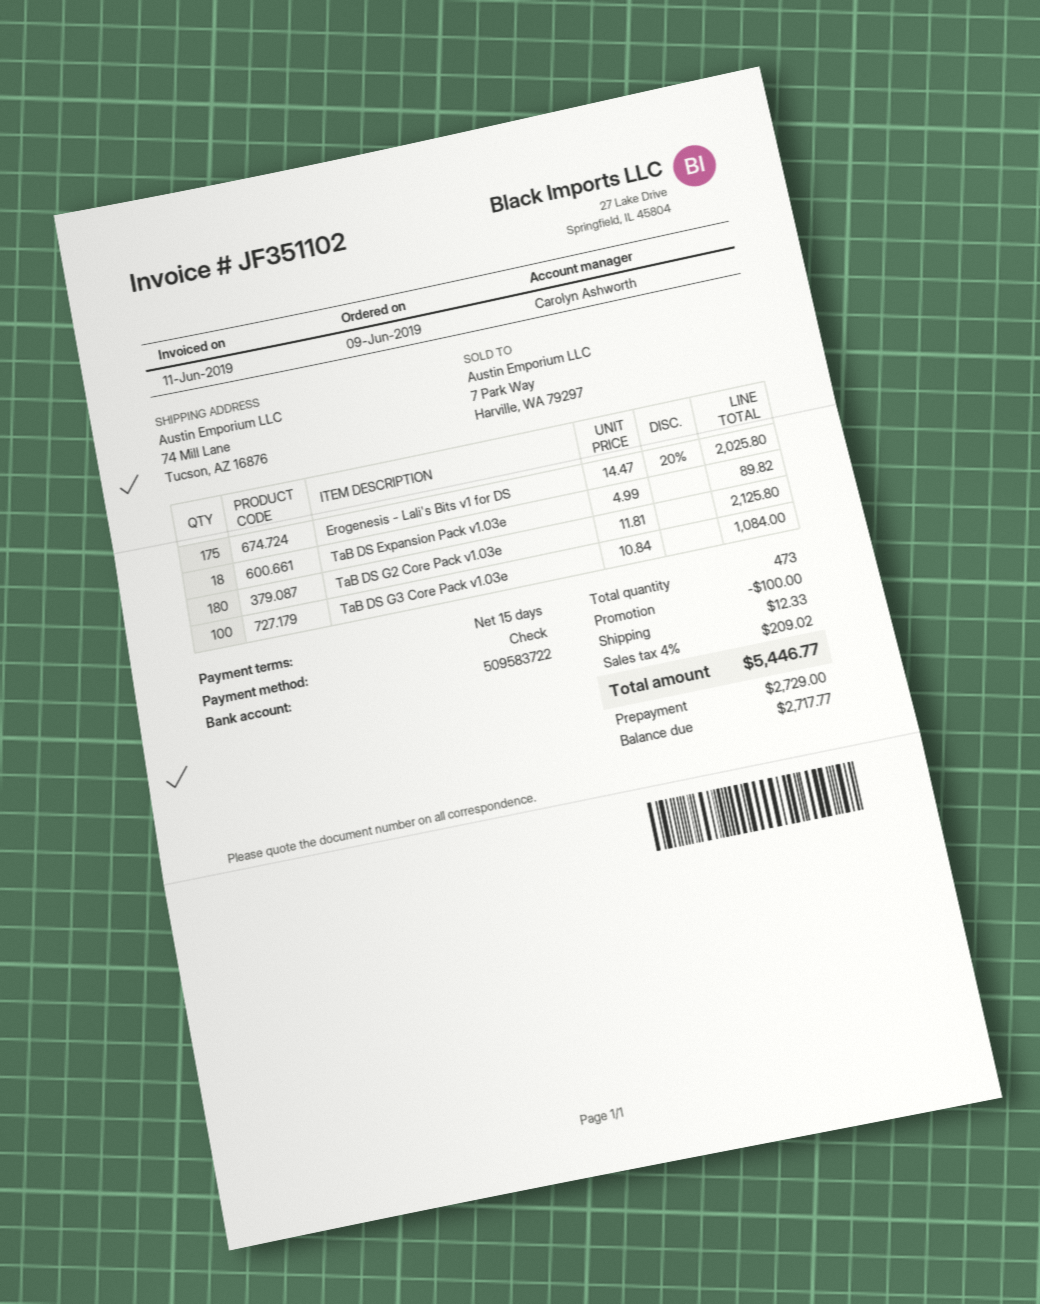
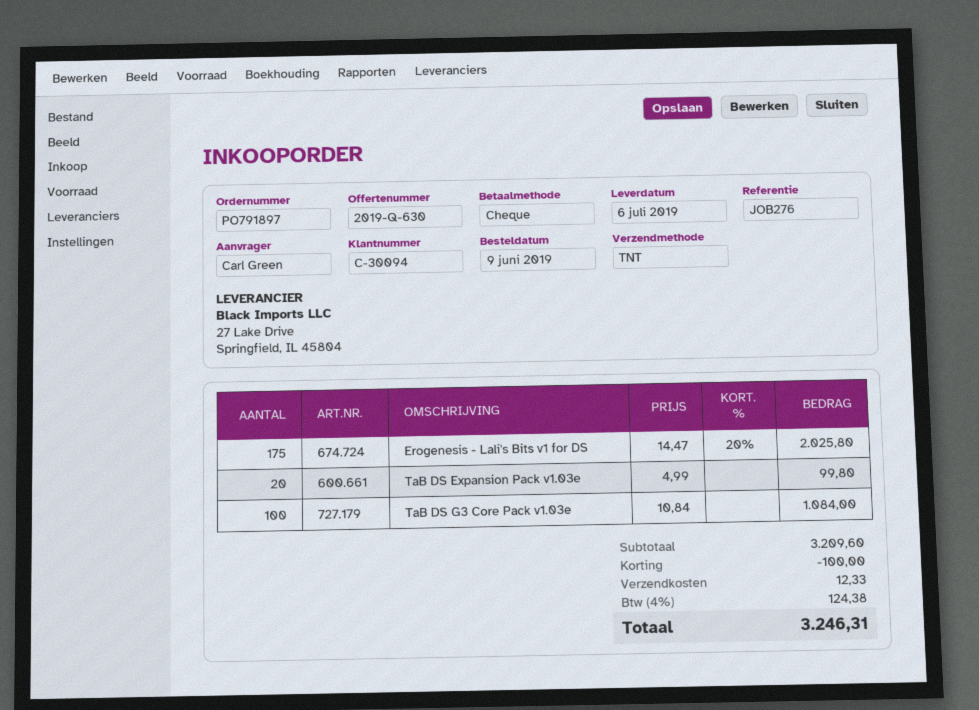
TaB DS Expansion Pack v1.03e: 18 x 4.99 = 89.82 -> 20 x 4.99 = 99.80
TaB DS G2 Core Pack v1.03e: 180 x 11.81 = 2125.80 -> none
tax: 4% = 209.02 -> 4% = 124.38
total: 5446.77 -> 3246.31

